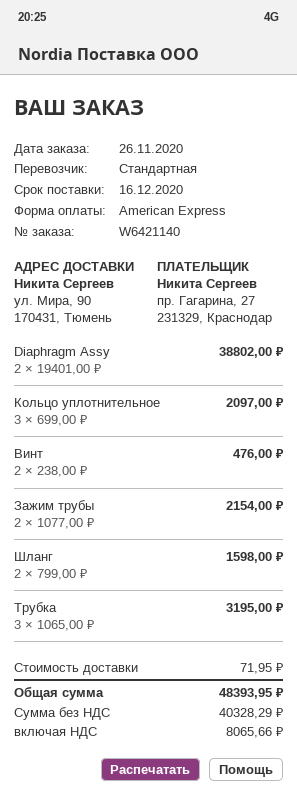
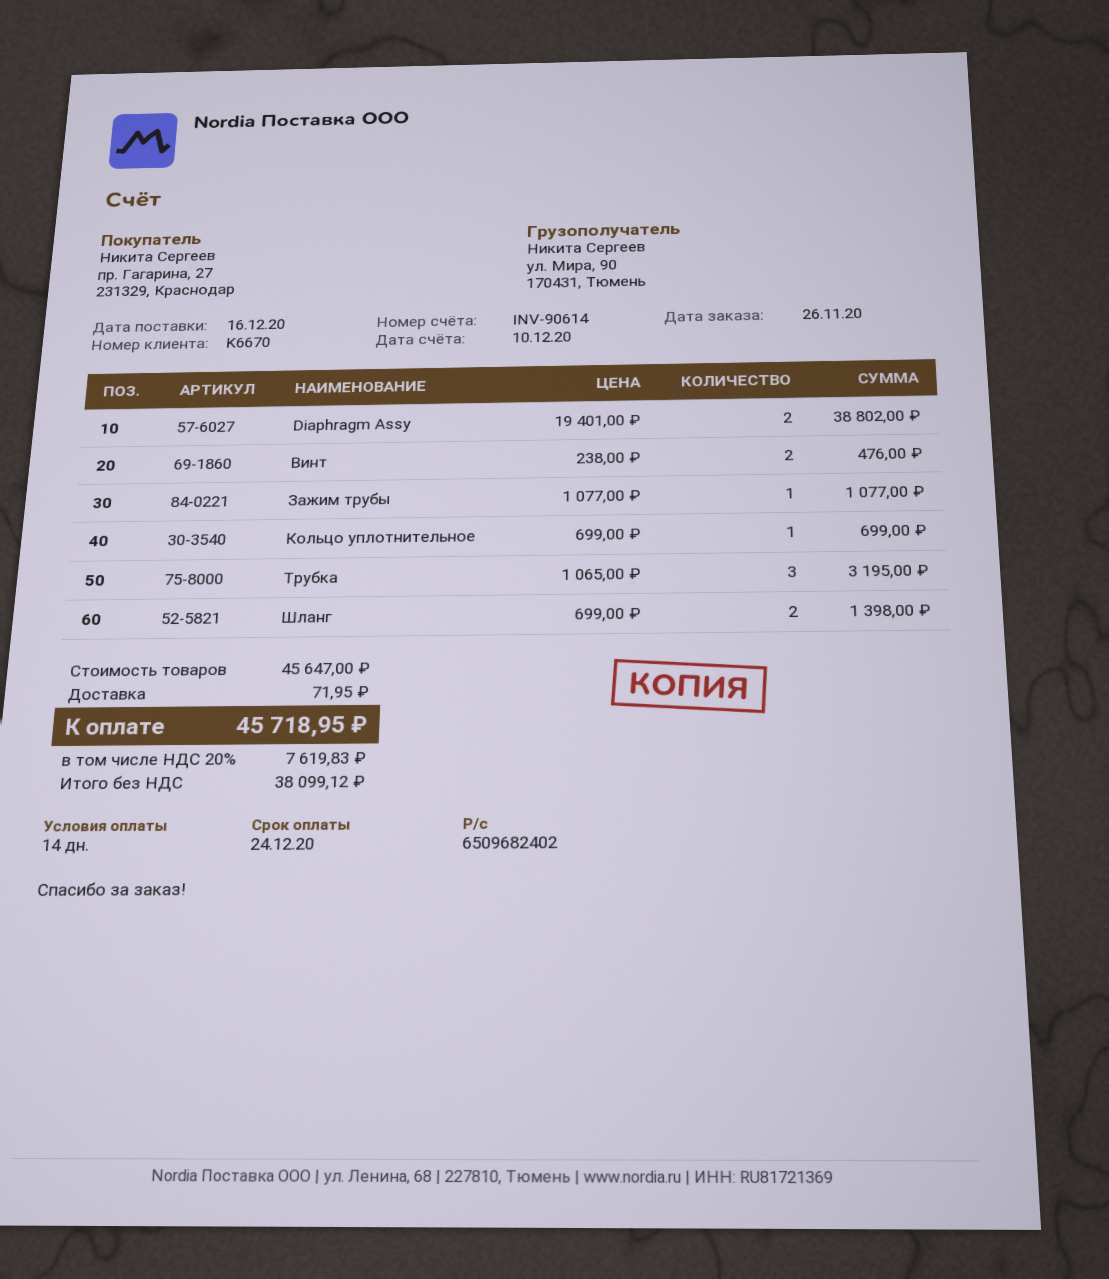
Кольцо уплотнительное: 3 x 699.00 = 2097.00 -> 1 x 699.00 = 699.00
Зажим трубы: 2 x 1077.00 = 2154.00 -> 1 x 1077.00 = 1077.00
Шланг: 2 x 799.00 = 1598.00 -> 2 x 699.00 = 1398.00
net: 40328.29 -> 38099.12
tax: 8065.66 -> 7619.83
total: 48393.95 -> 45718.95

